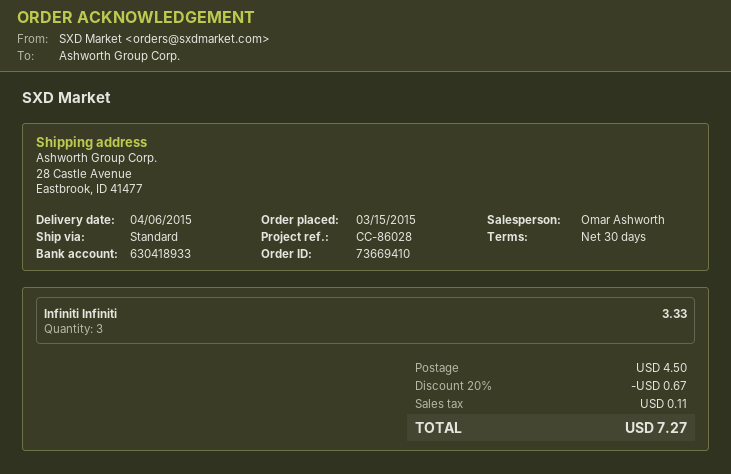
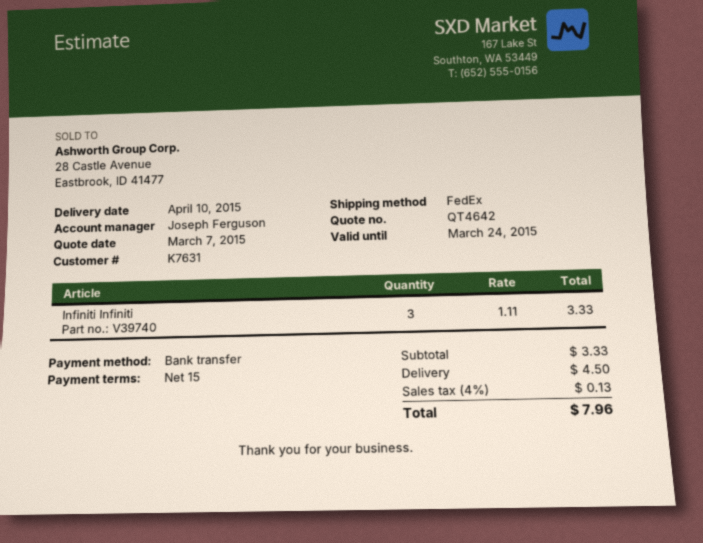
delivery date: 2015-04-06 -> 2015-04-10
payment terms: 30 days -> 15 days
sales rep: Omar Ashworth -> Joseph Ferguson
shipping method: standard -> FedEx
discount: 20% = 0.67 -> none
tax: 0.11 -> 0.13
total: 7.27 -> 7.96

